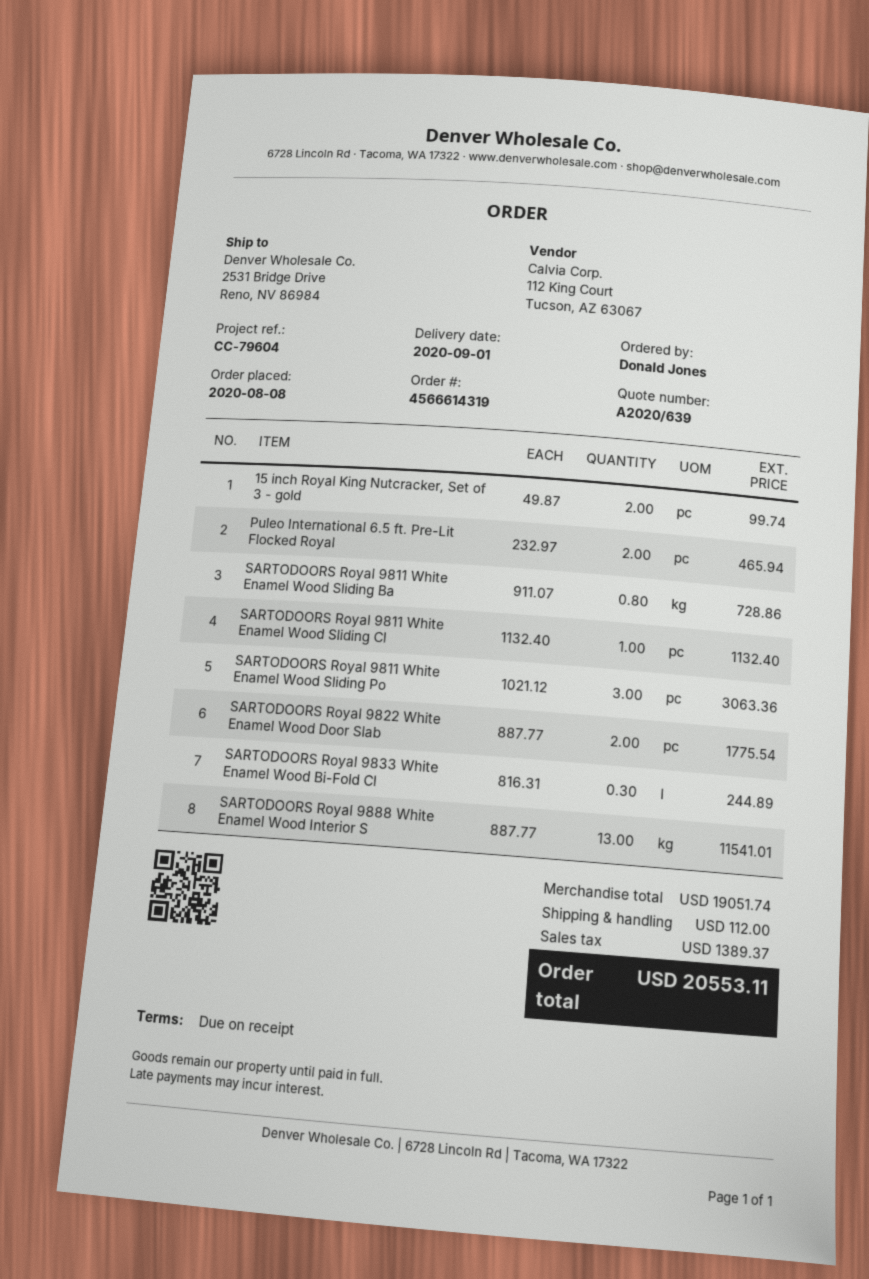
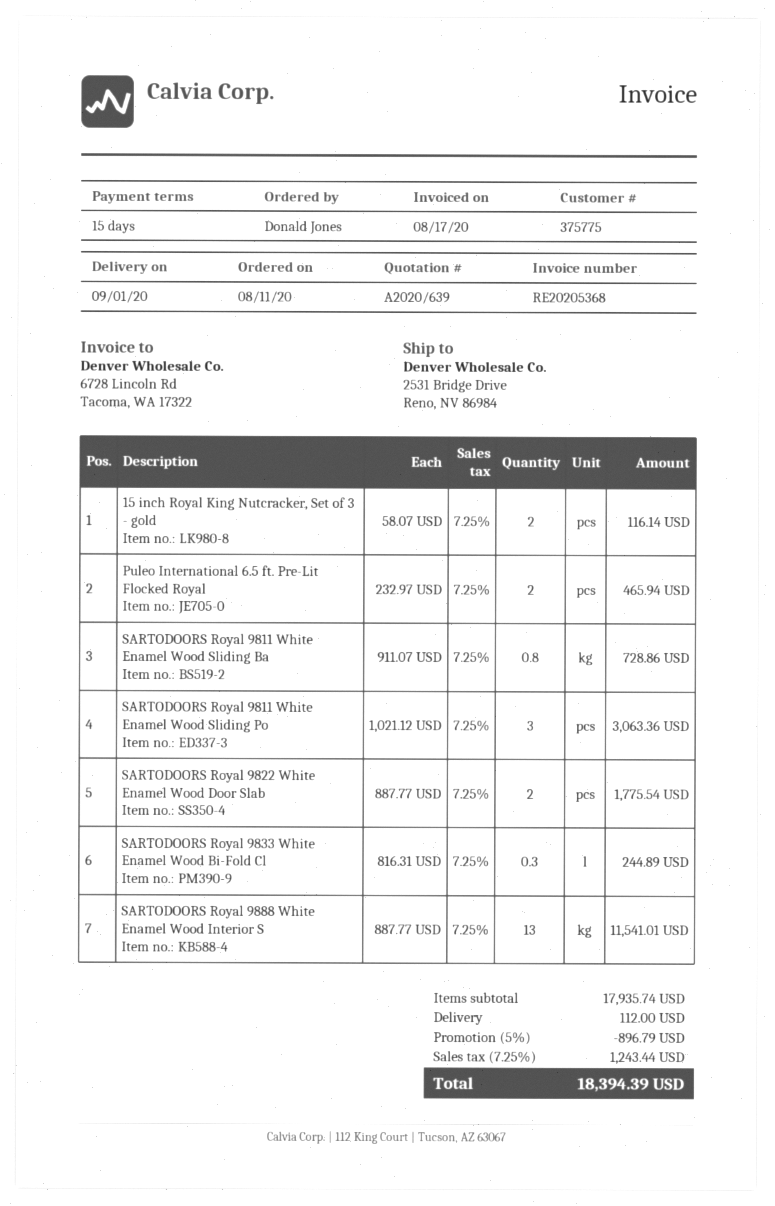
order date: 2020-08-08 -> 2020-08-11
payment terms: on receipt -> 15 days
15 inch Royal King Nutcracker, Set of 3 - gold: 2 x 49.87 = 99.74 -> 2 x 58.07 = 116.14
SARTODOORS Royal 9811 White Enamel Wood Sliding Cl: 1 x 1132.40 = 1132.40 -> none
subtotal: 19051.74 -> 17935.74
discount: none -> 5% = 896.79
tax: 1389.37 -> 1243.44
total: 20553.11 -> 18394.39

